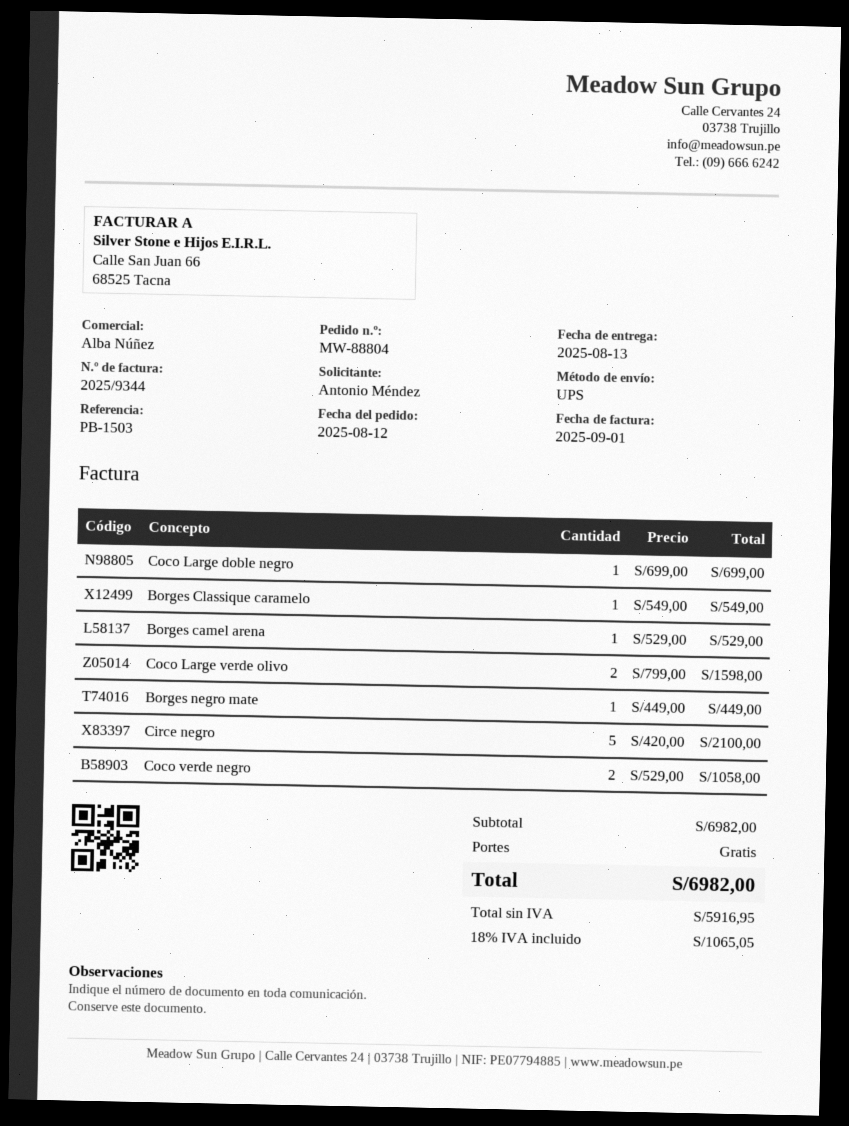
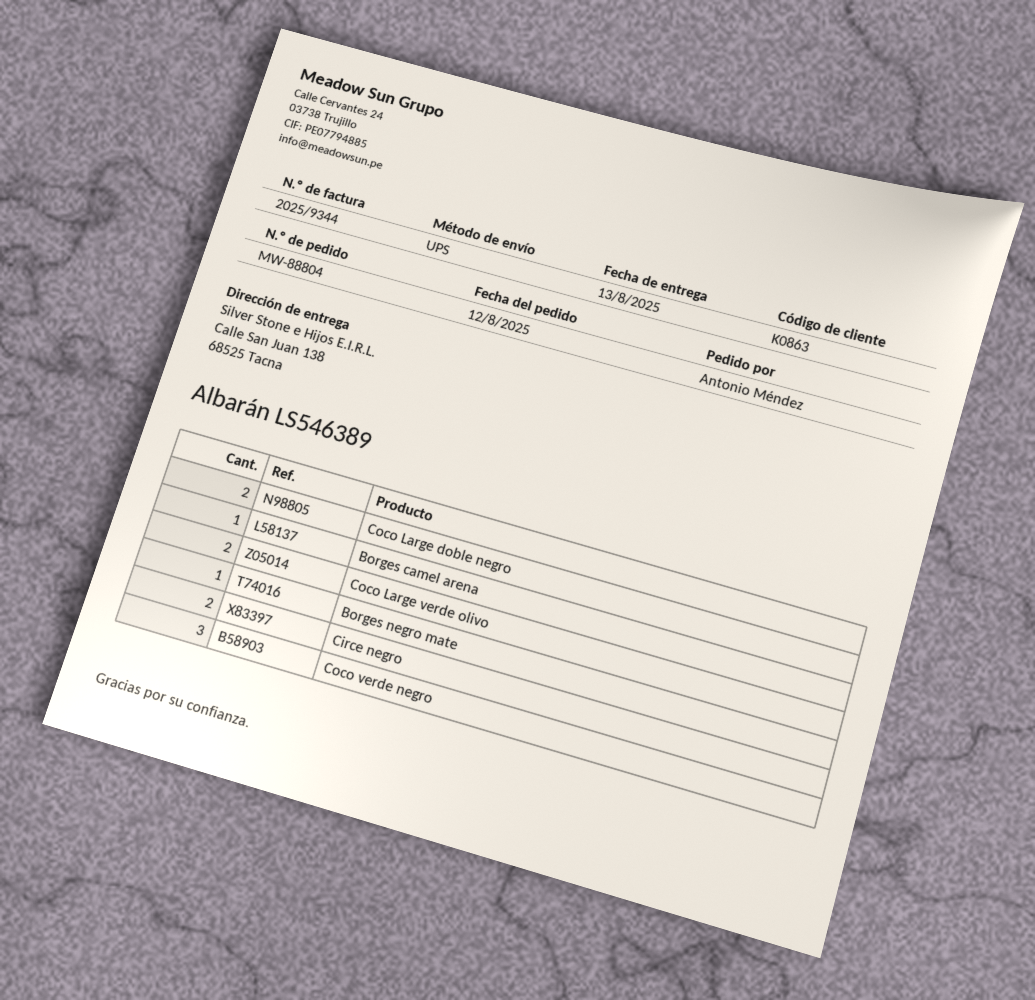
Coco Large doble negro: 1 -> 2
Borges Classique caramelo: 1 -> none
Circe negro: 5 -> 2
Coco verde negro: 2 -> 3

